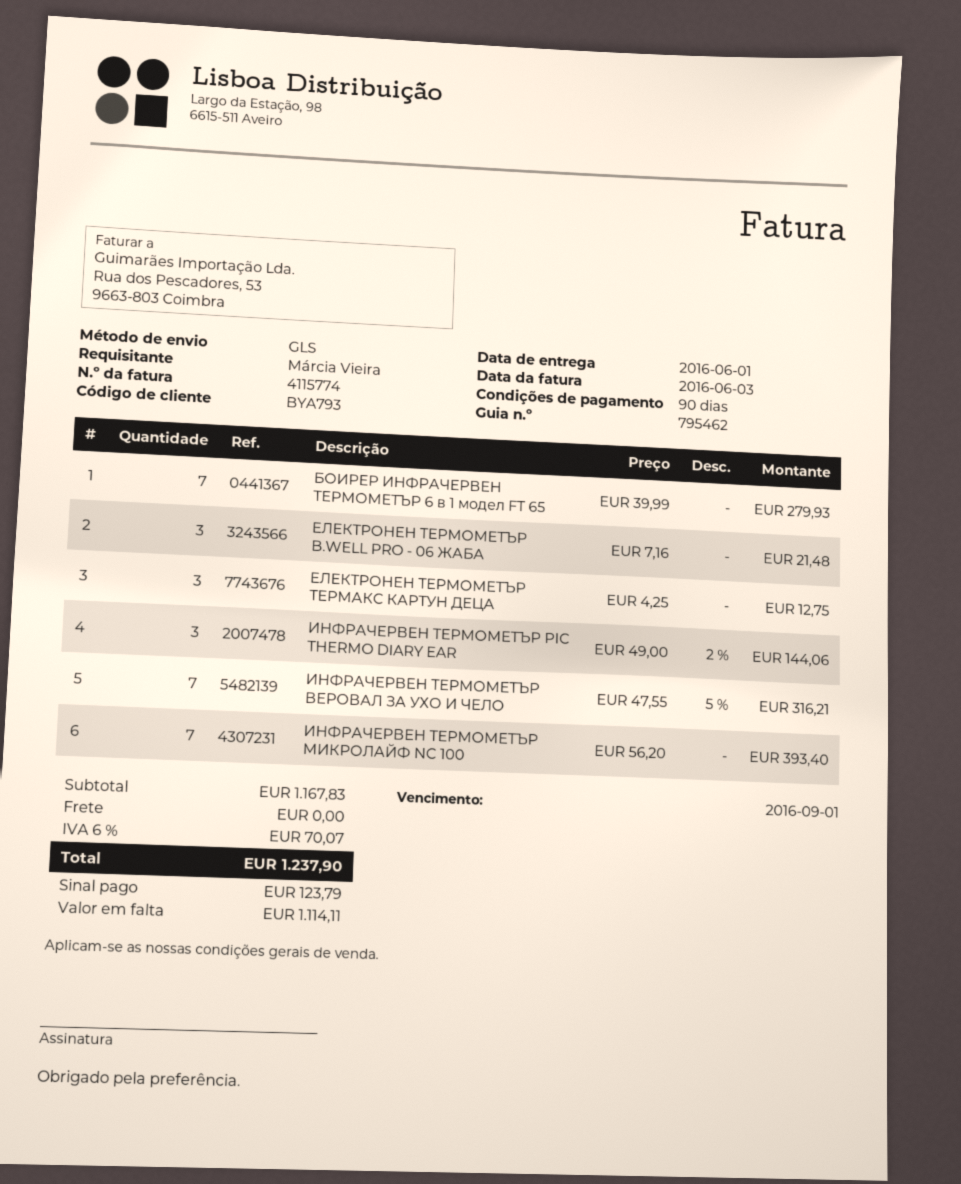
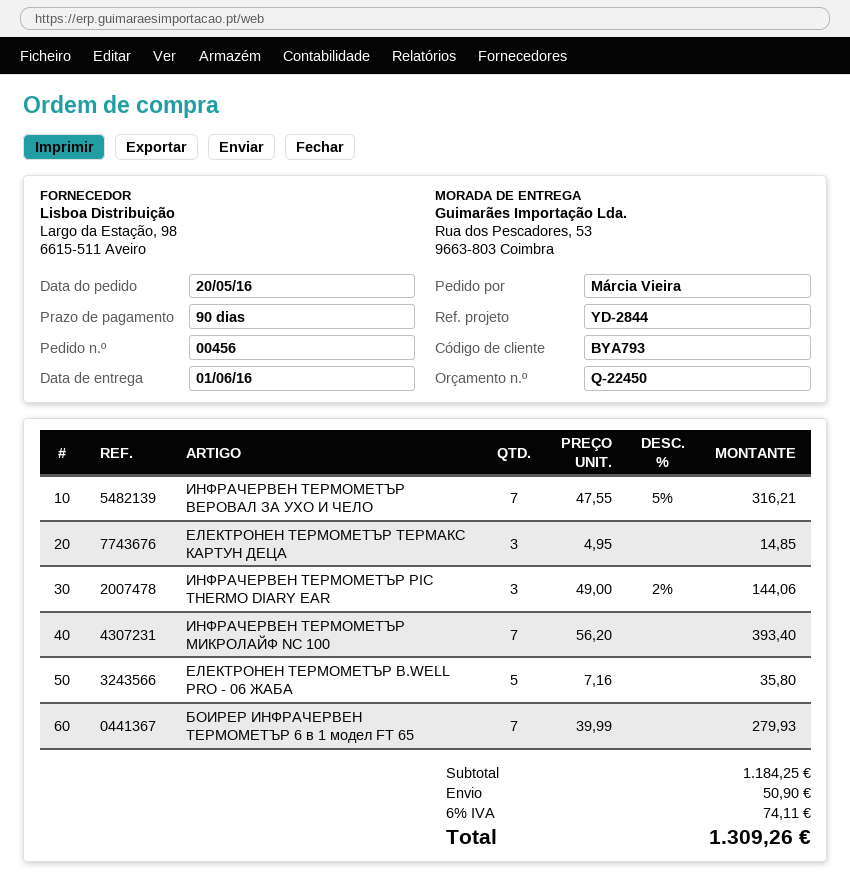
ЕЛЕКТРОНЕН ТЕРМОМЕТЪР B.WELL PRO - 06 ЖАБА: 3 x 7.16 = 21.48 -> 5 x 7.16 = 35.80
ЕЛЕКТРОНЕН ТЕРМОМЕТЪР ТЕРМАКС КАРТУН ДЕЦА: 3 x 4.25 = 12.75 -> 3 x 4.95 = 14.85
subtotal: 1167.83 -> 1184.25
shipping: 0.00 -> 50.90
tax: 6% = 70.07 -> 6% = 74.11
total: 1237.90 -> 1309.26

